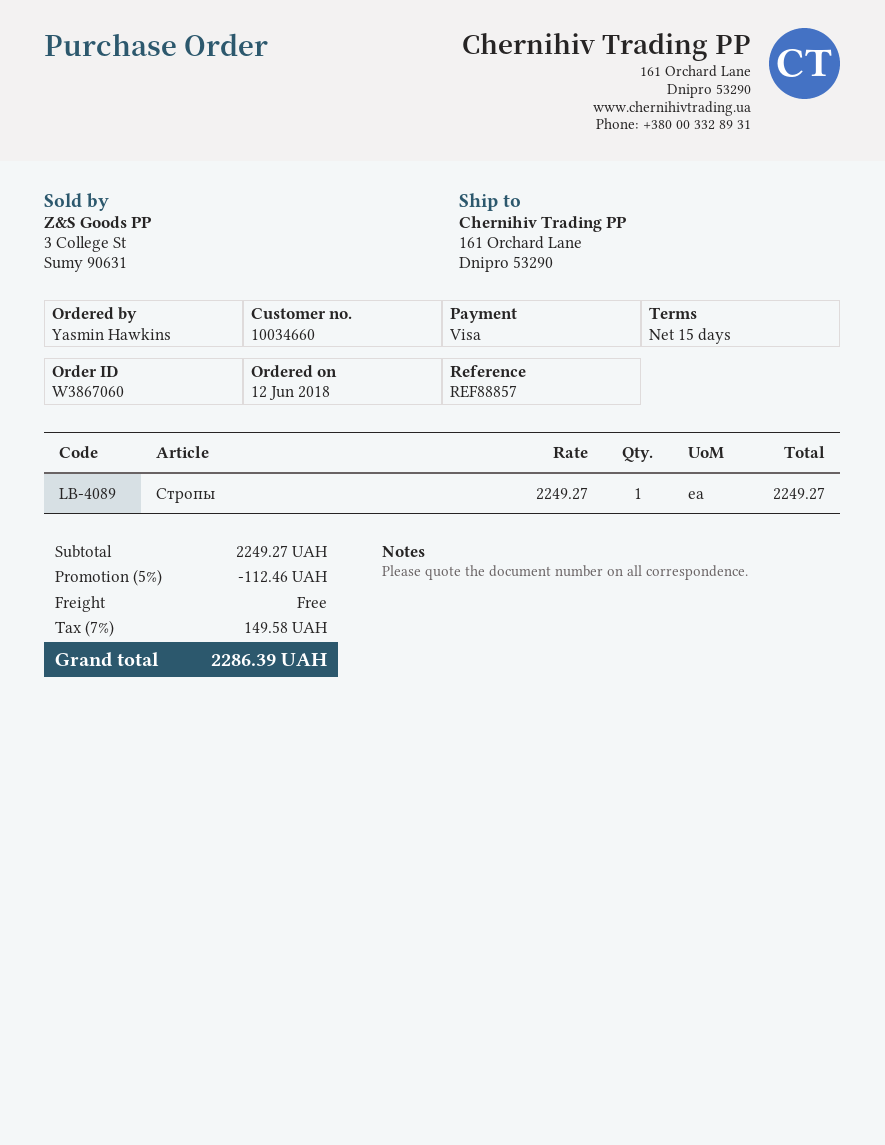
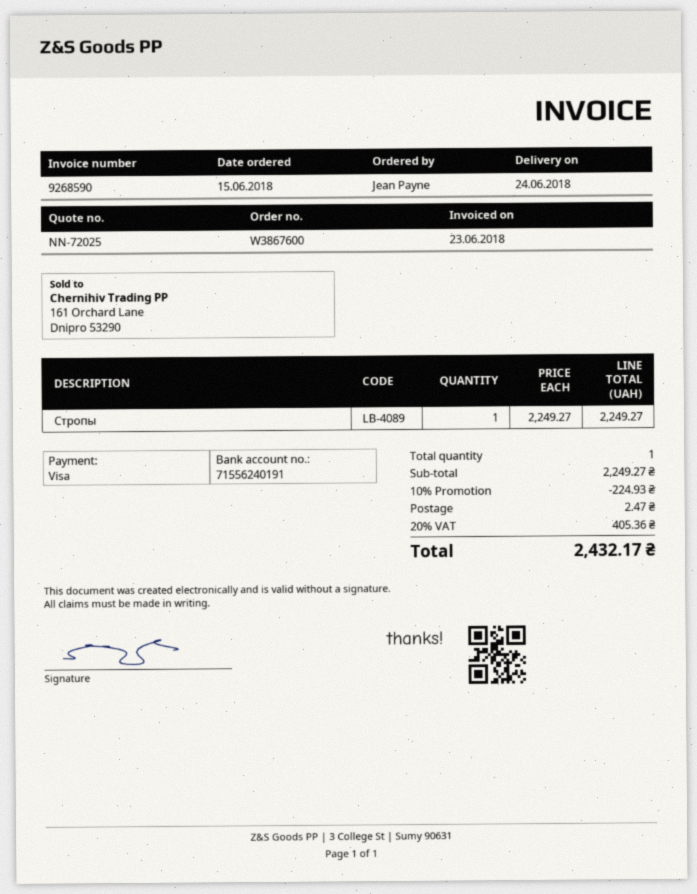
order number: W3867060 -> W3867600
order date: 2018-06-12 -> 2018-06-15
ordered by: Yasmin Hawkins -> Jean Payne
discount: 5% = 112.46 -> 10% = 224.93
shipping: 0.00 -> 2.47
tax: 7% = 149.58 -> 20% = 405.36
total: 2286.39 -> 2432.17

